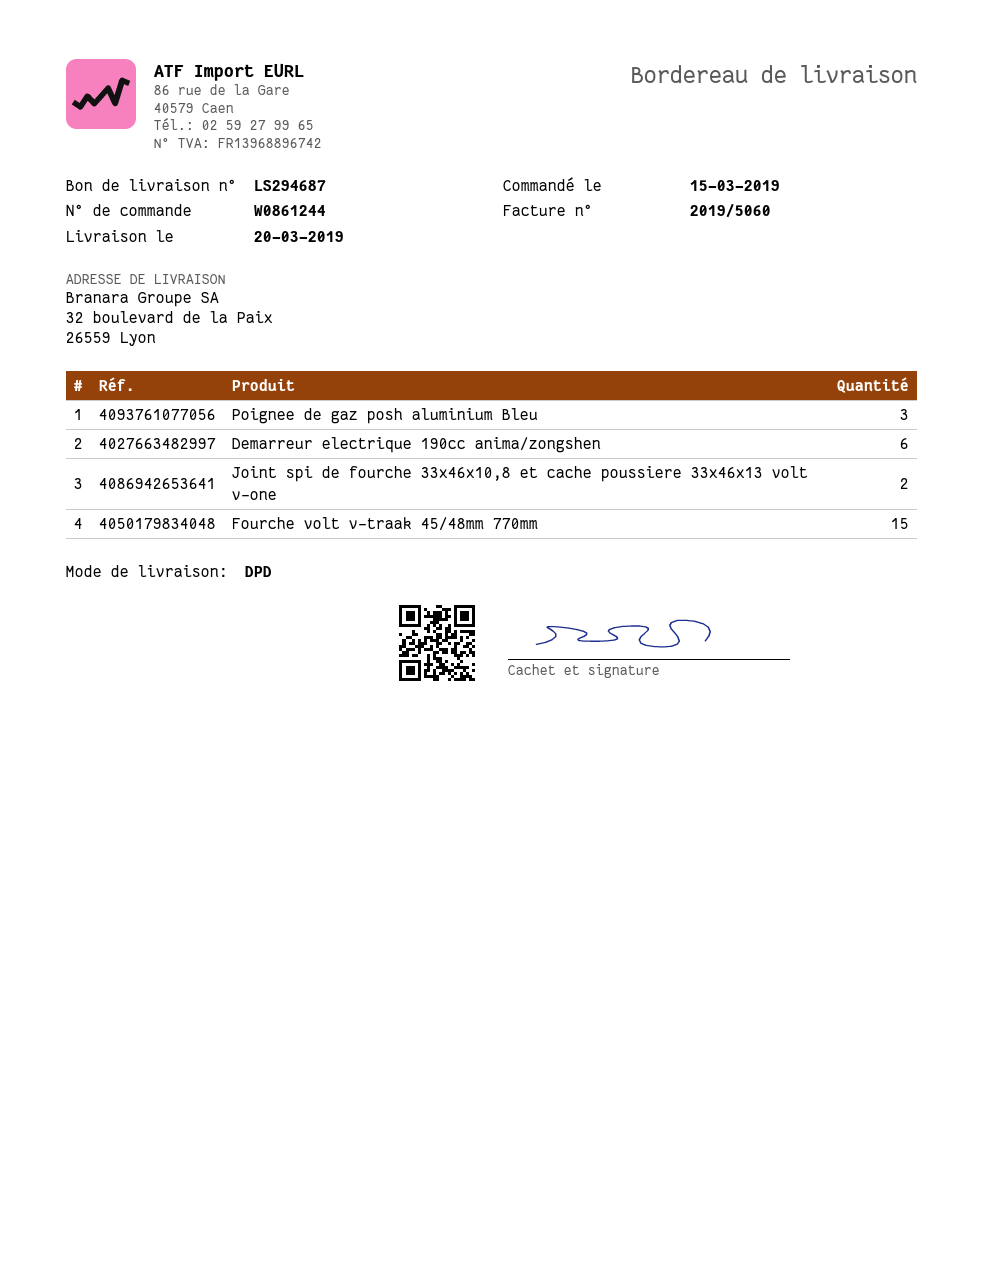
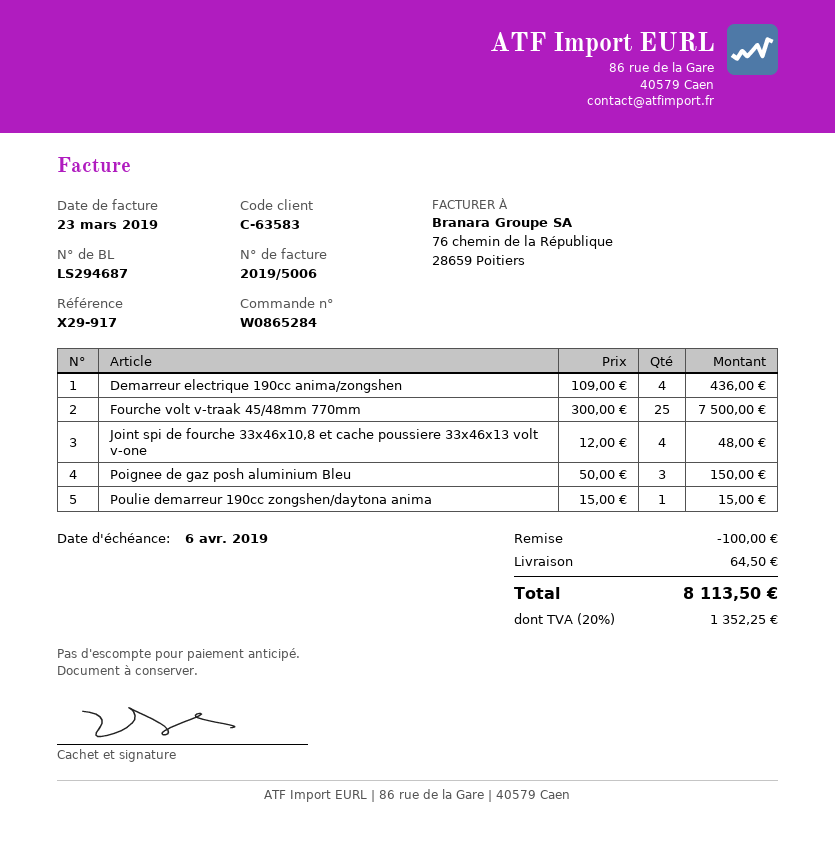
order number: W0861244 -> W0865284
invoice number: 2019/5060 -> 2019/5006
Demarreur electrique 190cc anima/zongshen: 6 -> 4
Joint spi de fourche 33x46x10,8 et cache poussiere 33x46x13 volt v-one: 2 -> 4
Fourche volt v-traak 45/48mm 770mm: 15 -> 25
Poulie demarreur 190cc zongshen/daytona anima: none -> 1

